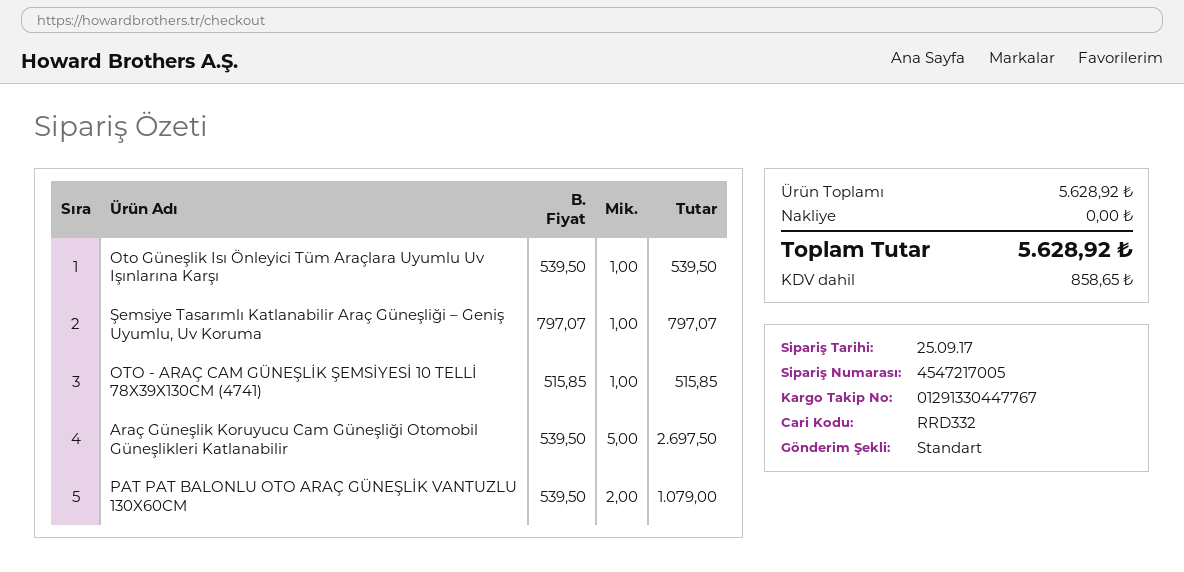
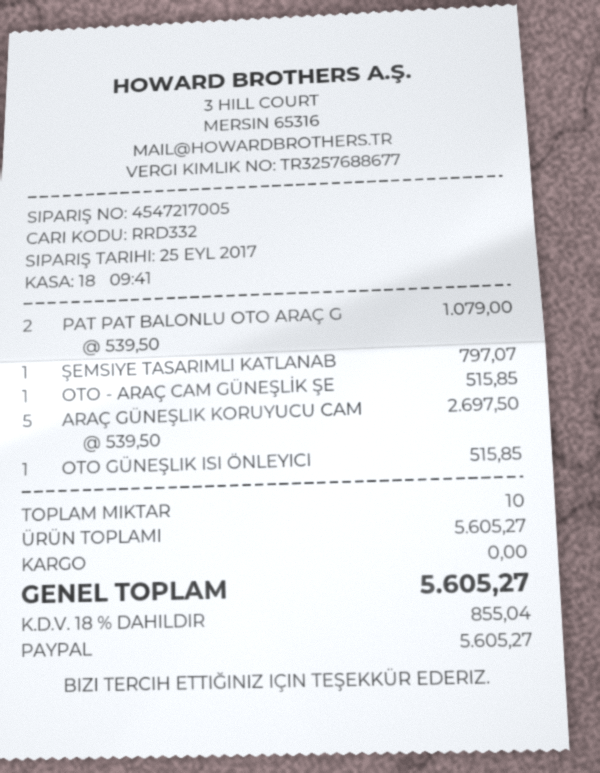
Oto Güneşlik Isı Önleyici Tüm Araçlara Uyumlu Uv Işınlarına Karşı: 1 x 539.50 = 539.50 -> 1 x 515.85 = 515.85
subtotal: 5628.92 -> 5605.27
tax: 858.65 -> 855.04
total: 5628.92 -> 5605.27

